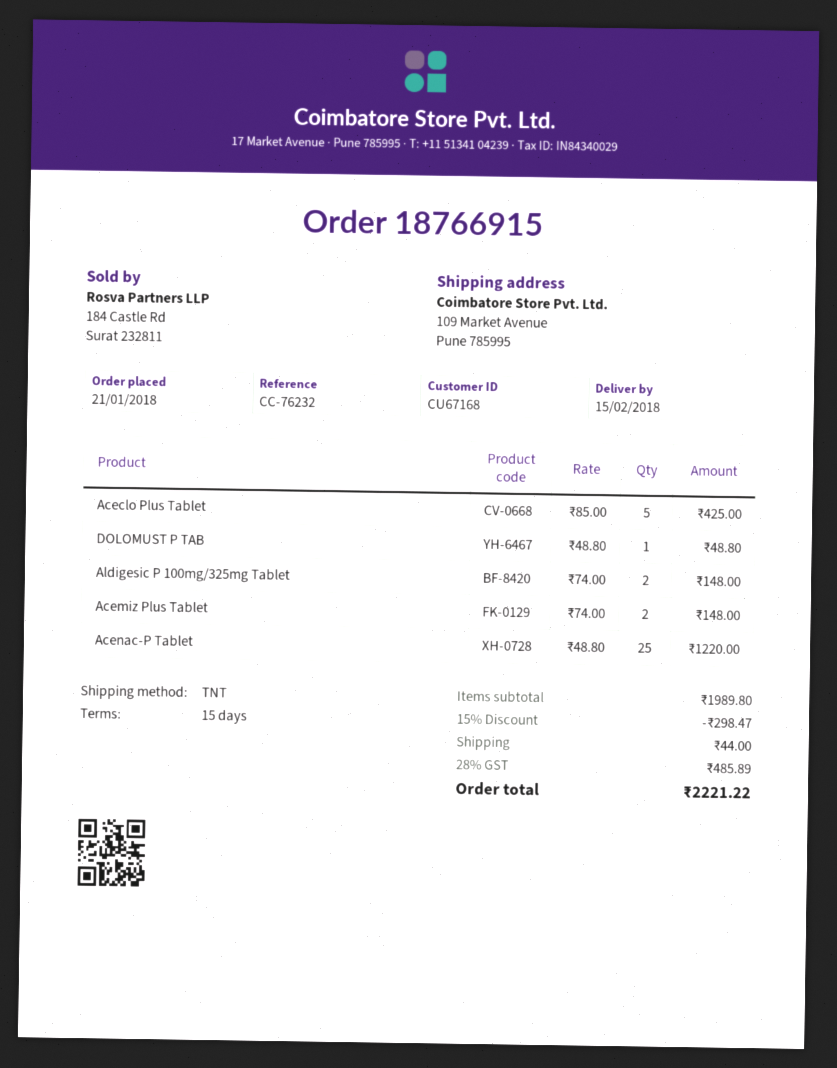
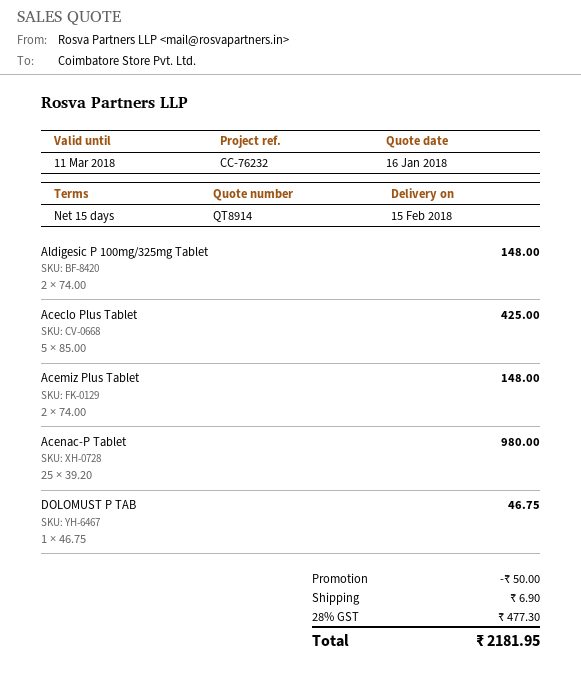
DOLOMUST P TAB: 1 x 48.80 = 48.80 -> 1 x 46.75 = 46.75
Acenac-P Tablet: 25 x 48.80 = 1220.00 -> 25 x 39.20 = 980.00
discount: 298.47 -> 50.00
shipping: 44.00 -> 6.90
tax: 28% = 485.89 -> 28% = 477.30
total: 2221.22 -> 2181.95

